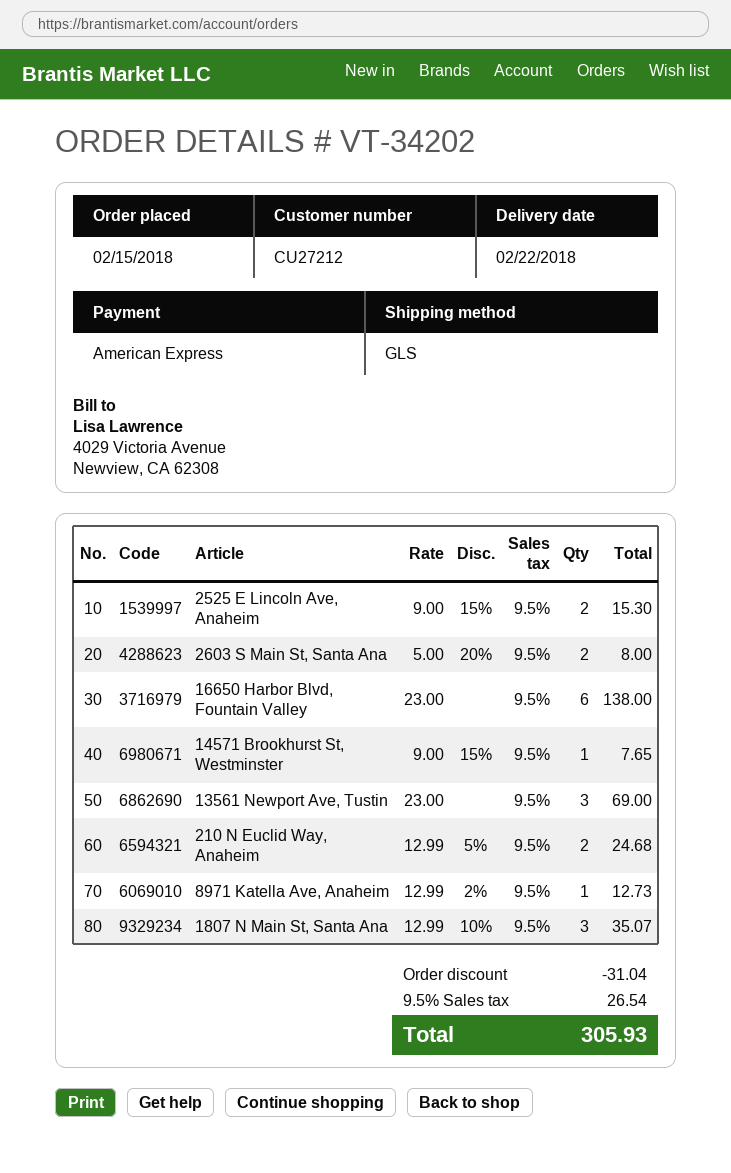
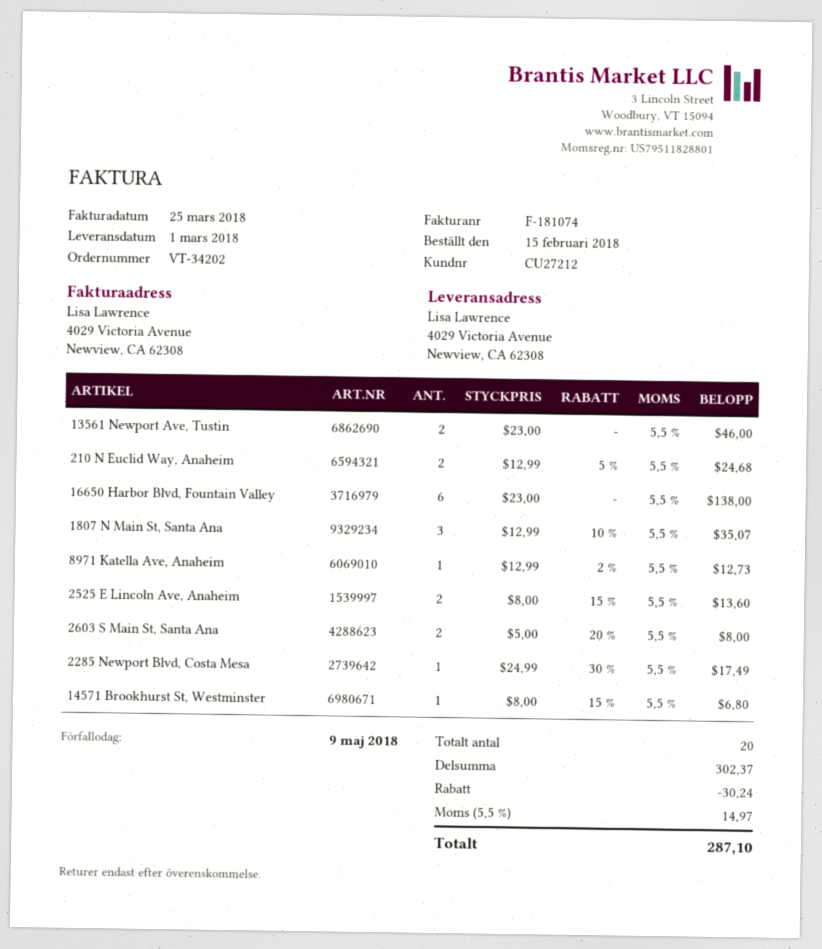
delivery date: 2018-02-22 -> 2018-03-01
2525 E Lincoln Ave, Anaheim: 2 x 9.00 - 15% = 15.30 -> 2 x 8.00 - 15% = 13.60
14571 Brookhurst St, Westminster: 1 x 9.00 - 15% = 7.65 -> 1 x 8.00 - 15% = 6.80
13561 Newport Ave, Tustin: 3 x 23.00 = 69.00 -> 2 x 23.00 = 46.00
2285 Newport Blvd, Costa Mesa: none -> 1 x 24.99 - 30% = 17.49
discount: 31.04 -> 30.24
tax: 9.5% = 26.54 -> 5.5% = 14.97
total: 305.93 -> 287.10

